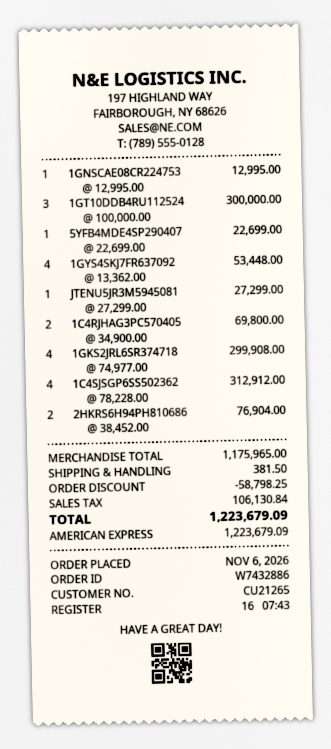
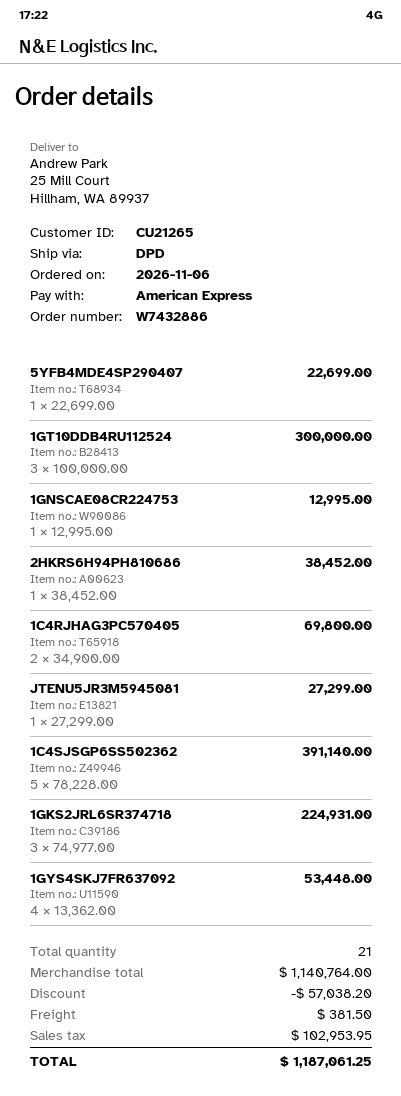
1GKS2JRL6SR374718: 4 x 74977.00 = 299908.00 -> 3 x 74977.00 = 224931.00
1C4SJSGP6SS502362: 4 x 78228.00 = 312912.00 -> 5 x 78228.00 = 391140.00
2HKRS6H94PH810686: 2 x 38452.00 = 76904.00 -> 1 x 38452.00 = 38452.00
subtotal: 1175965.00 -> 1140764.00
discount: 58798.25 -> 57038.20
tax: 106130.84 -> 102953.95
total: 1223679.09 -> 1187061.25

